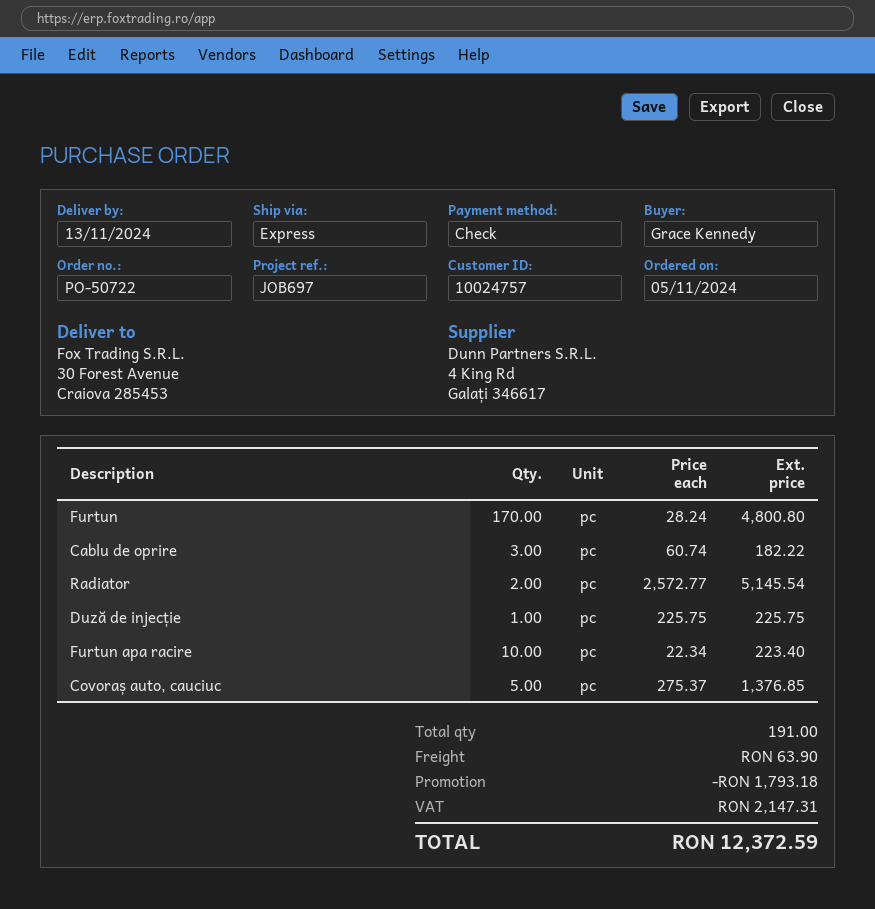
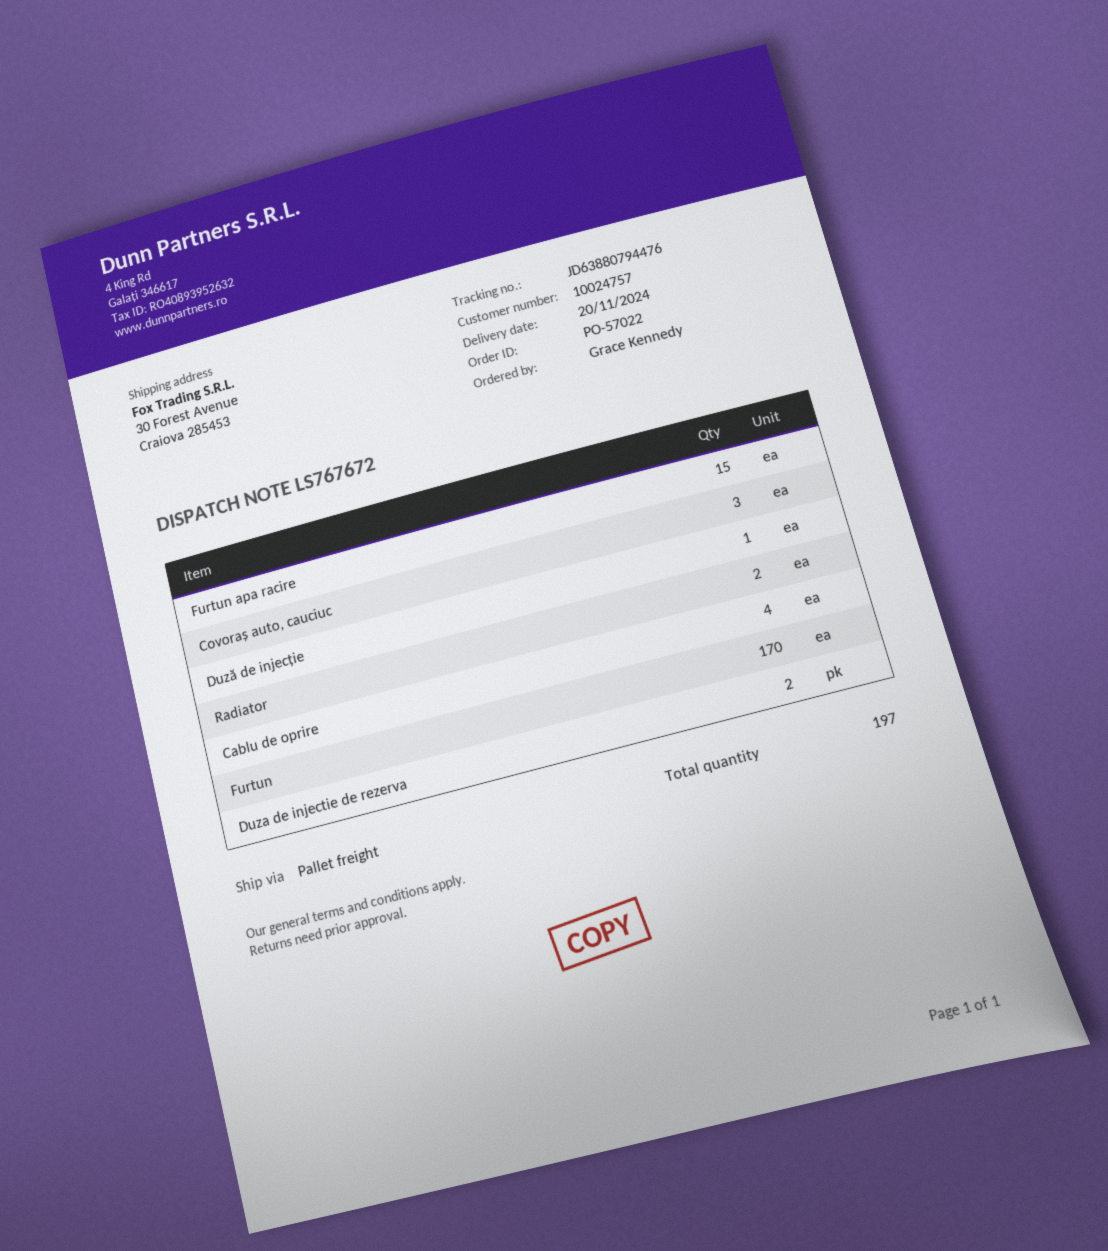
order number: PO-50722 -> PO-57022
delivery date: 2024-11-13 -> 2024-11-20
shipping method: express -> pallet freight
Cablu de oprire: 3 -> 4
Furtun apa racire: 10 -> 15
Covoraș auto, cauciuc: 5 -> 3
Duza de injectie de rezerva: none -> 2
total quantity: 191 -> 197

